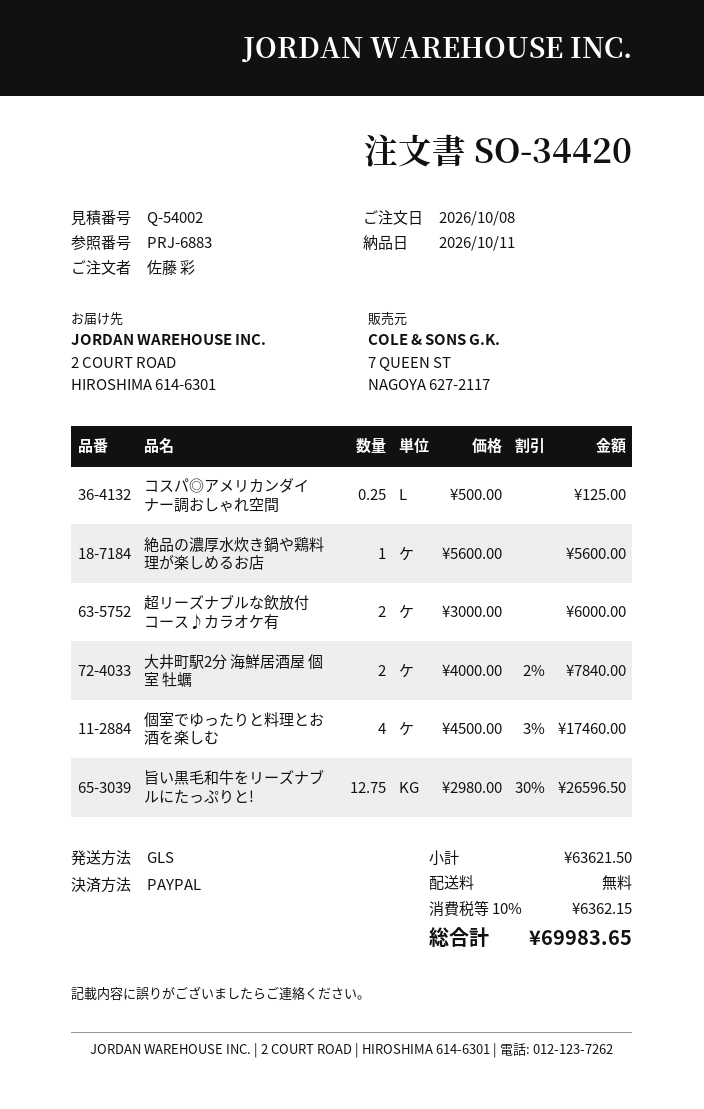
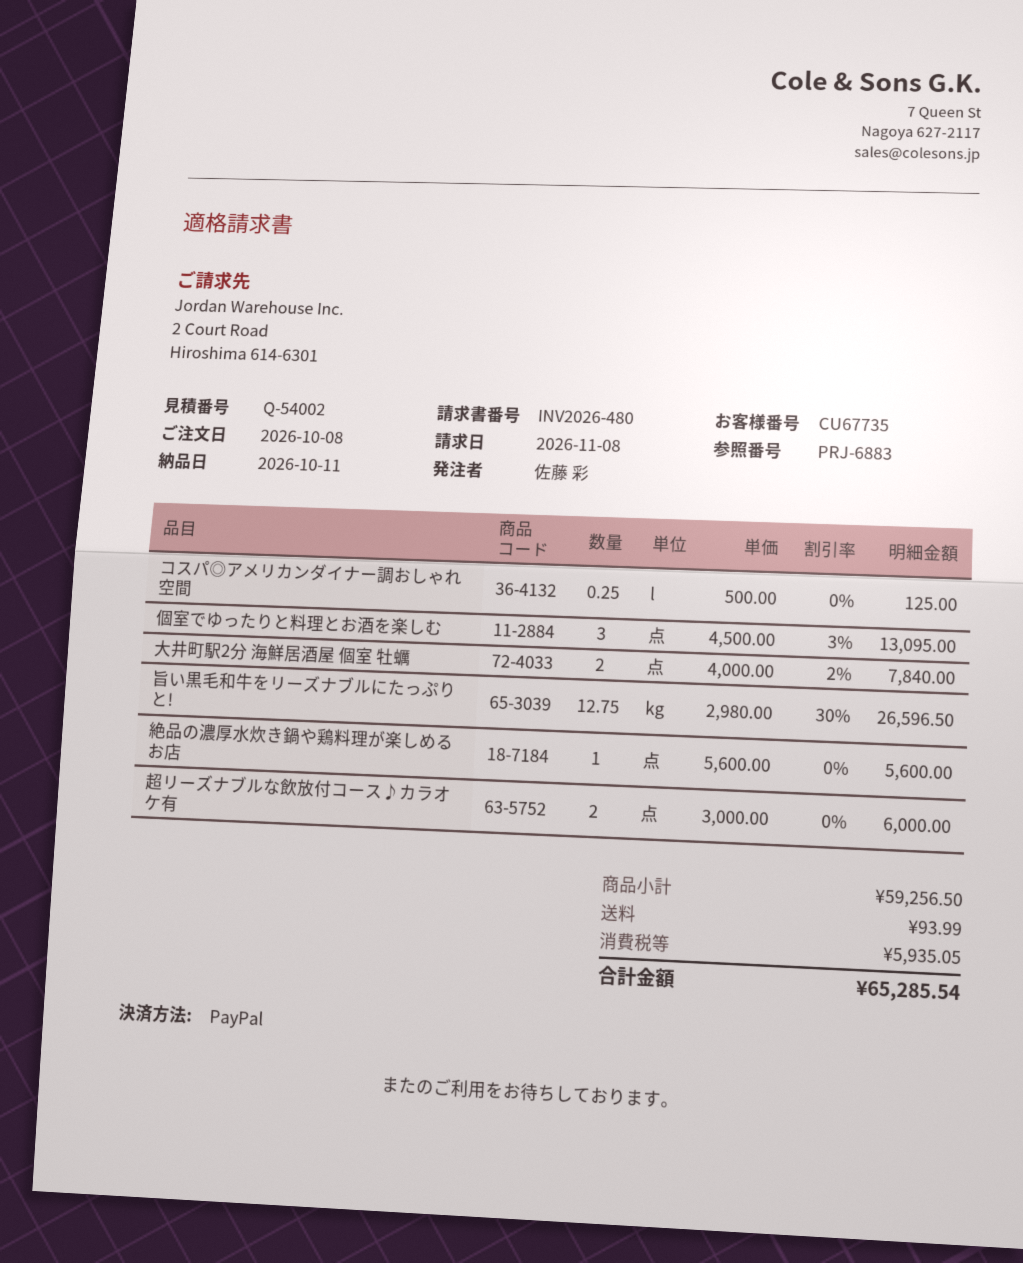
個室でゆったりと料理とお酒を楽しむ: 4 x 4500.00 - 3% = 17460.00 -> 3 x 4500.00 - 3% = 13095.00
subtotal: 63621.50 -> 59256.50
shipping: 0.00 -> 93.99
tax: 6362.15 -> 5935.05
total: 69983.65 -> 65285.54

